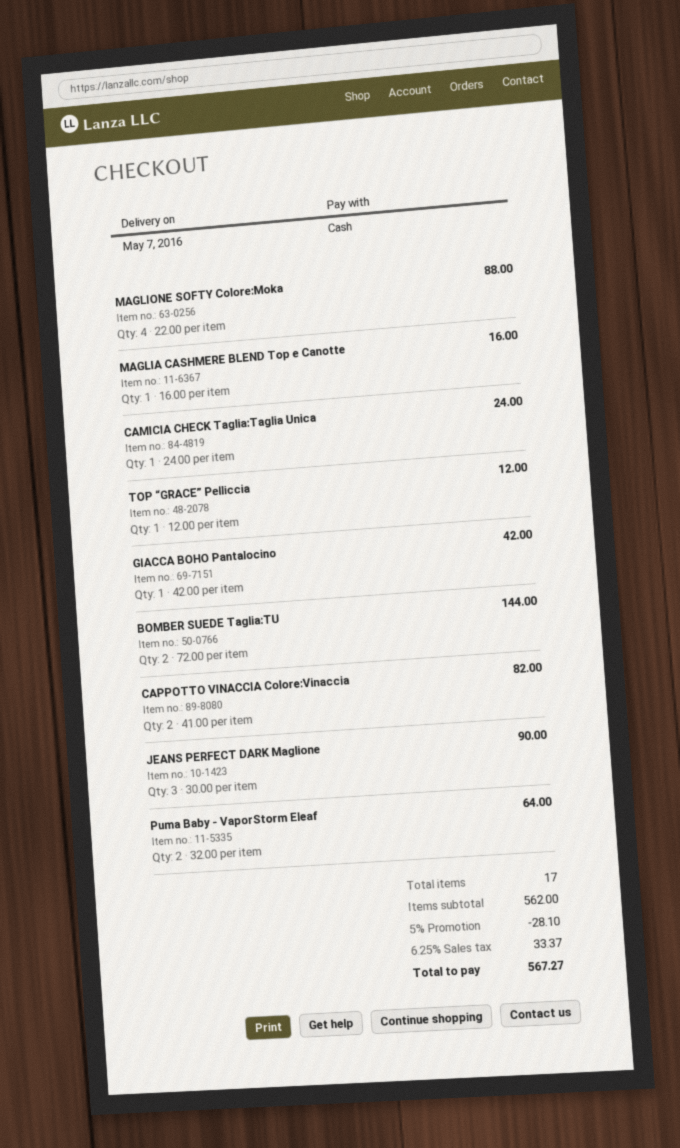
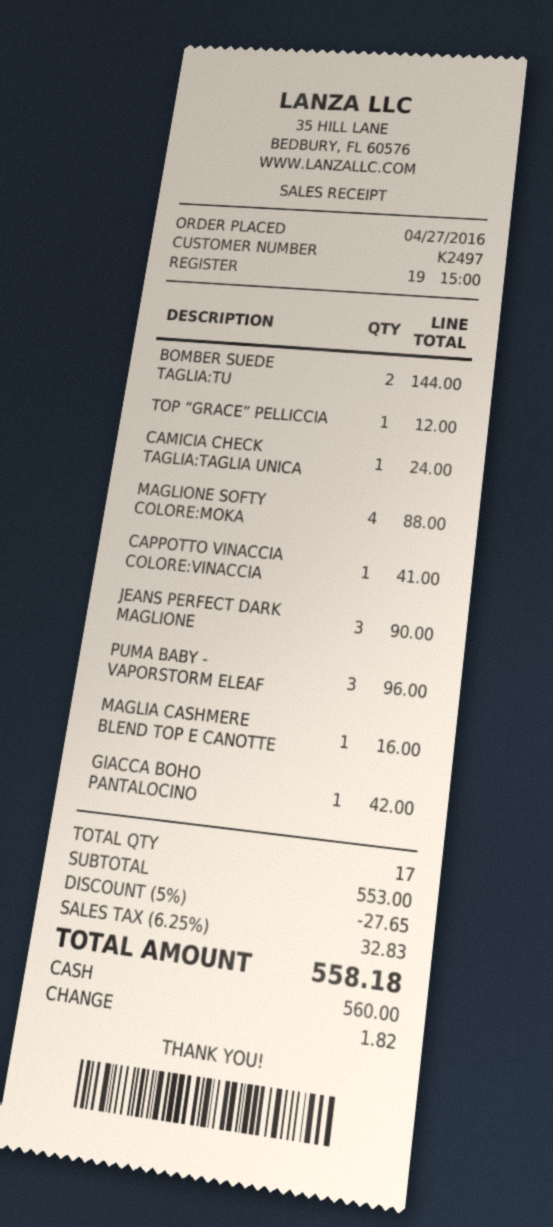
CAPPOTTO VINACCIA Colore:Vinaccia: 2 for 82.00 -> 1 for 41.00
Puma Baby - VaporStorm Eleaf: 2 for 64.00 -> 3 for 96.00
subtotal: 562.00 -> 553.00
discount: 5% = 28.10 -> 5% = 27.65
tax: 6.25% = 33.37 -> 6.25% = 32.83
total: 567.27 -> 558.18

